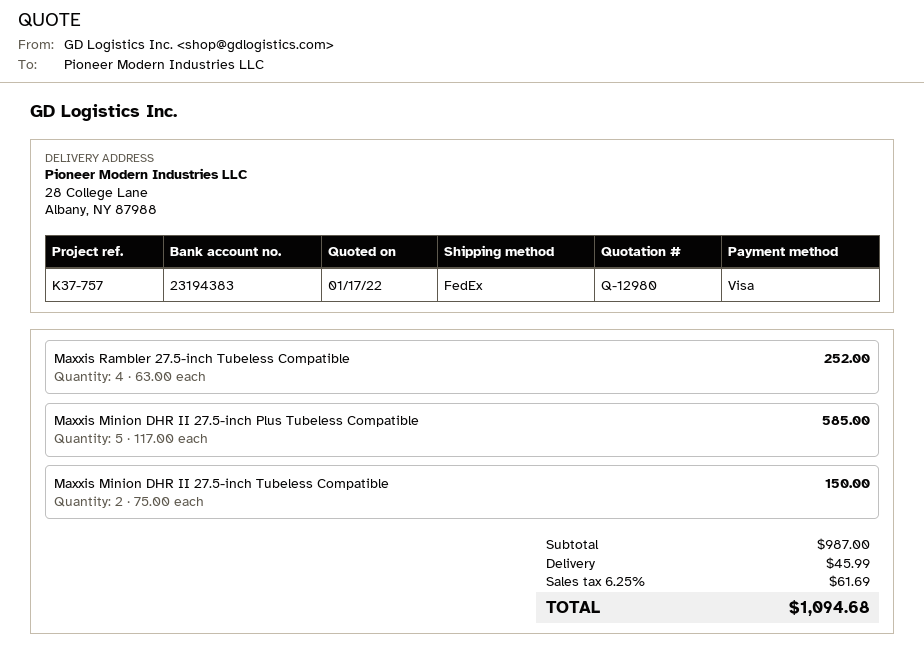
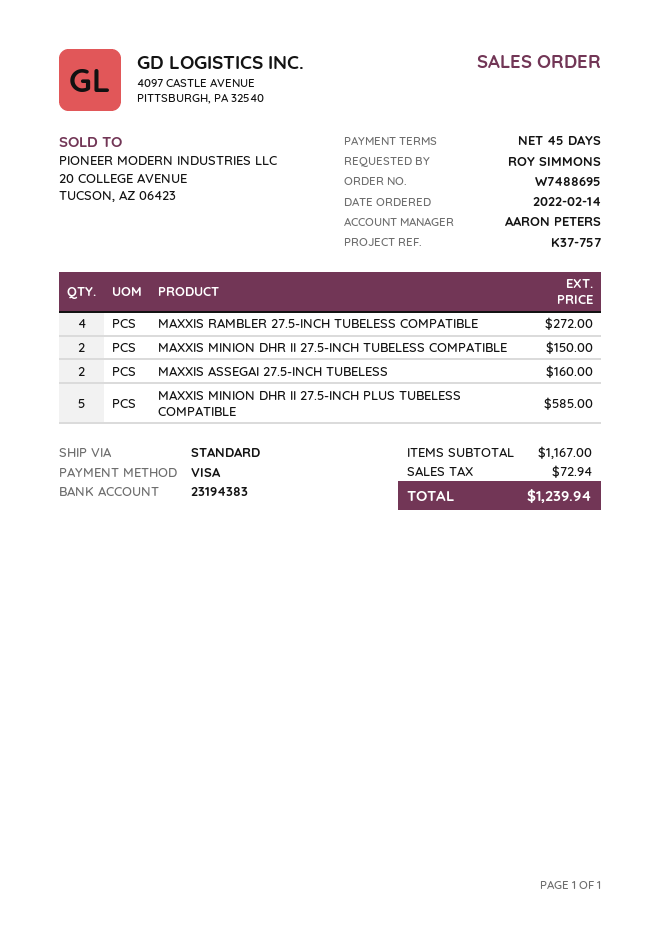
shipping method: FedEx -> standard
Maxxis Rambler 27.5-inch Tubeless Compatible: 4 for 252.00 -> 4 for 272.00
MAXXIS ASSEGAI 27.5-INCH TUBELESS: none -> 2 for 160.00
subtotal: 987.00 -> 1167.00
shipping: 45.99 -> none
tax: 61.69 -> 72.94
total: 1094.68 -> 1239.94

